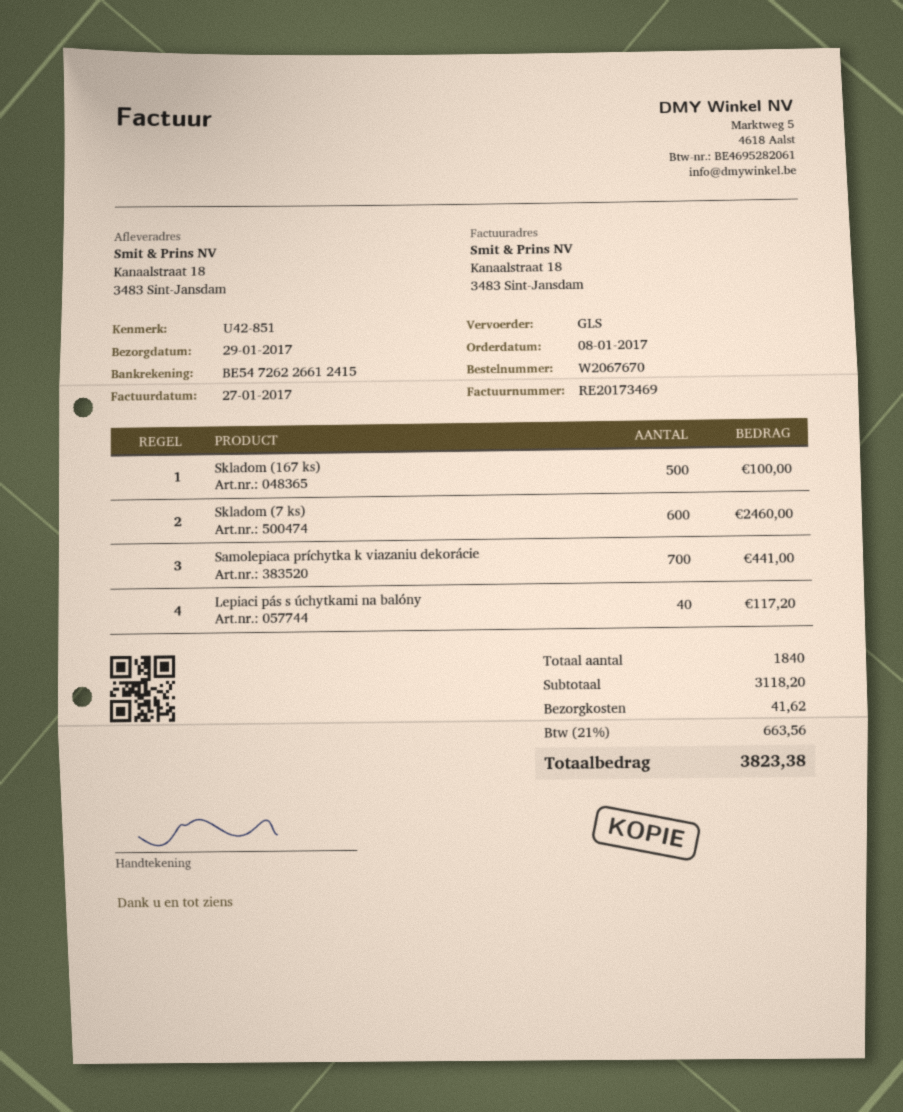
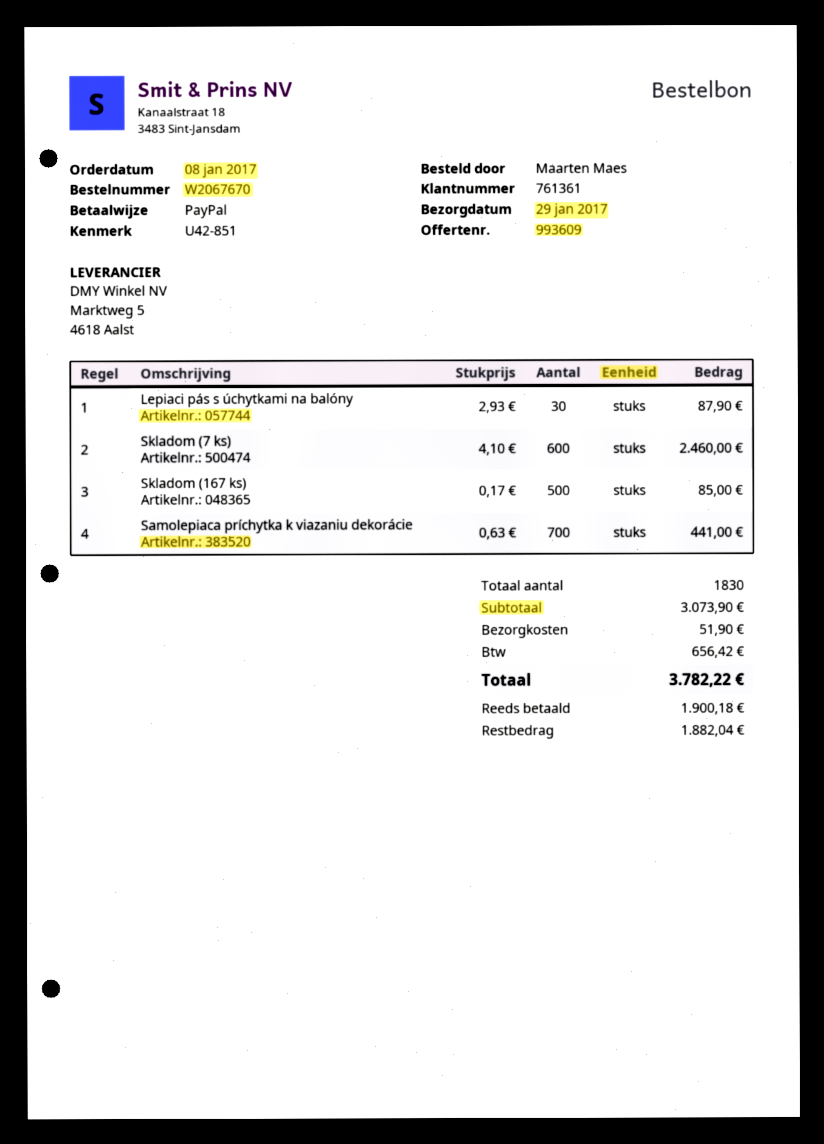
Skladom (167 ks): 500 for 100.00 -> 500 for 85.00
Lepiaci pás s úchytkami na balóny: 40 for 117.20 -> 30 for 87.90
total quantity: 1840 -> 1830
subtotal: 3118.20 -> 3073.90
shipping: 41.62 -> 51.90
tax: 663.56 -> 656.42
total: 3823.38 -> 3782.22

